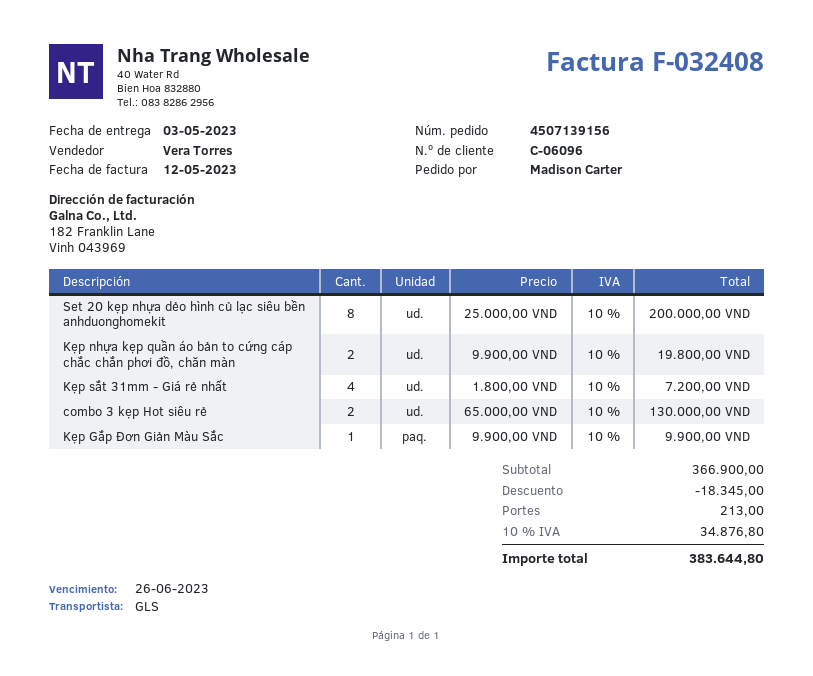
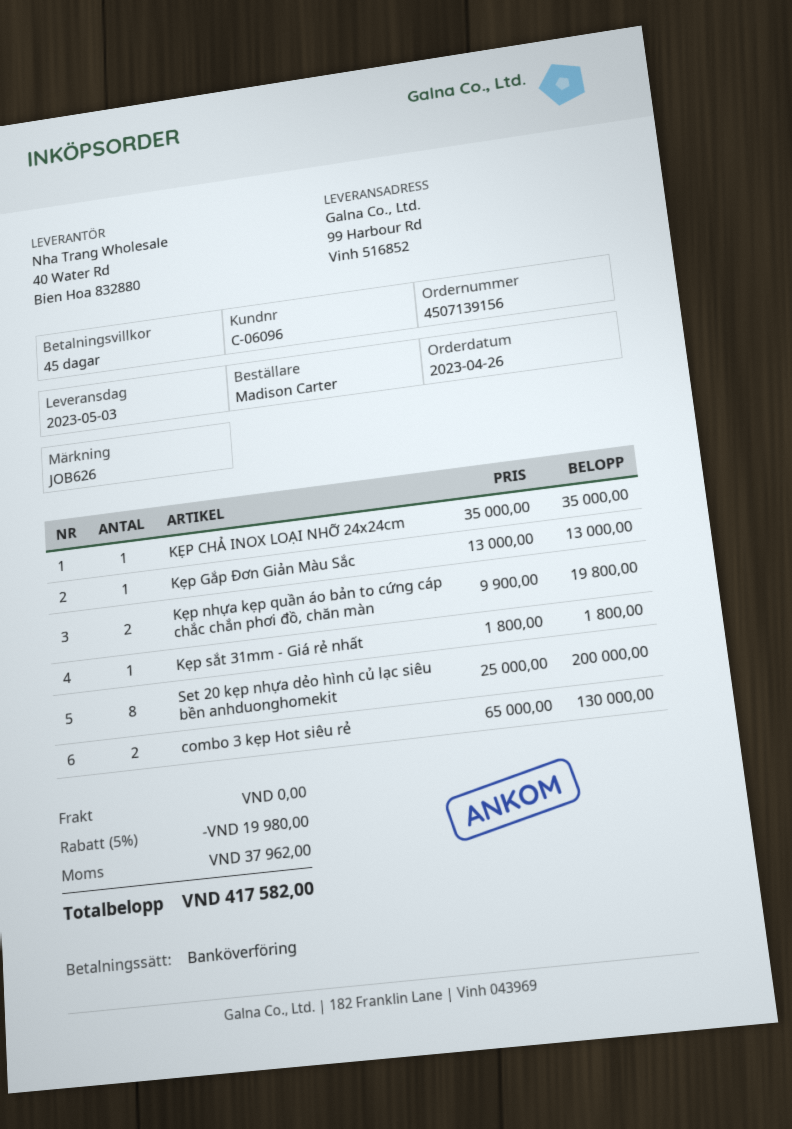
Kẹp sắt 31mm - Giá rẻ nhất: 4 x 1800.00 = 7200.00 -> 1 x 1800.00 = 1800.00
Kẹp Gắp Đơn Giản Màu Sắc: 1 x 9900.00 = 9900.00 -> 1 x 13000.00 = 13000.00
KẸP CHẢ INOX LOẠI NHỠ 24x24cm: none -> 1 x 35000.00 = 35000.00
discount: 18345.00 -> 19980.00
shipping: 213.00 -> 0.00
tax: 34876.80 -> 37962.00
total: 383644.80 -> 417582.00

